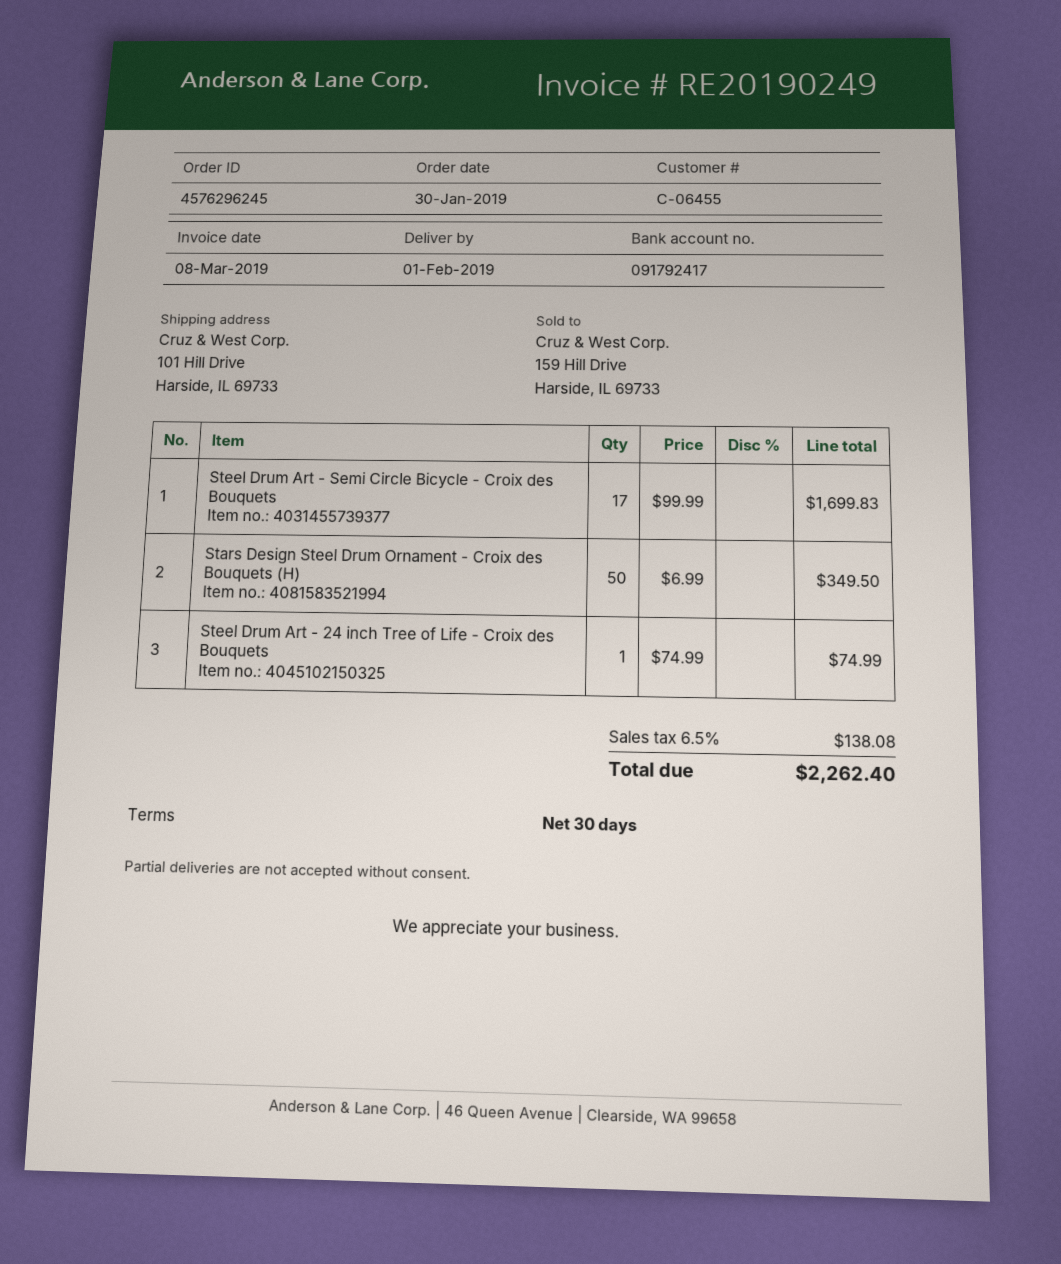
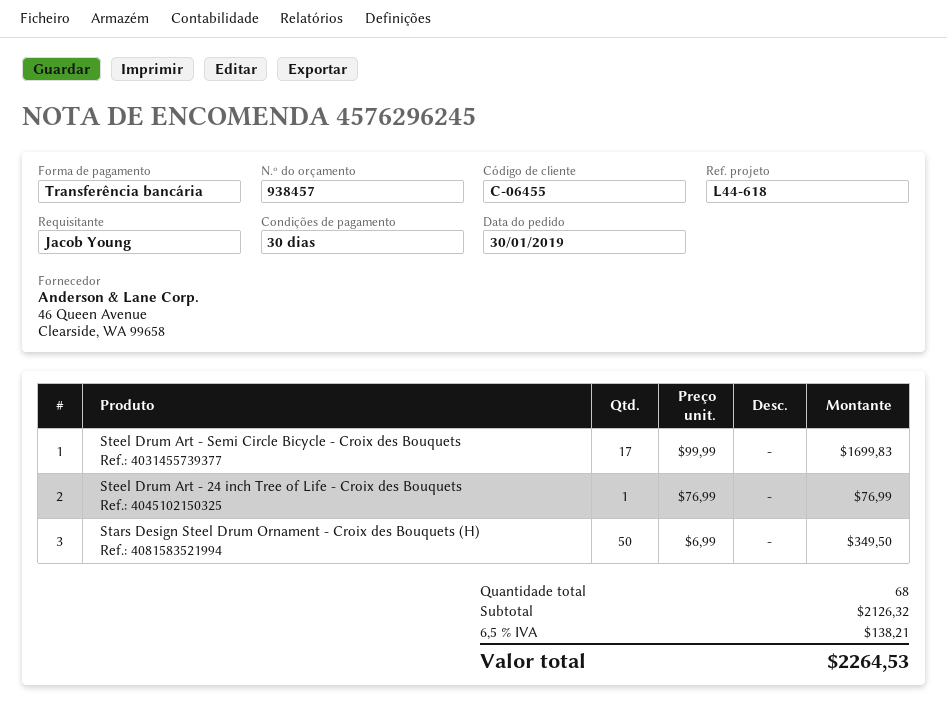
Steel Drum Art - 24 inch Tree of Life - Croix des Bouquets: 1 x 74.99 = 74.99 -> 1 x 76.99 = 76.99
tax: 6.5% = 138.08 -> 6.5% = 138.21
total: 2262.40 -> 2264.53

